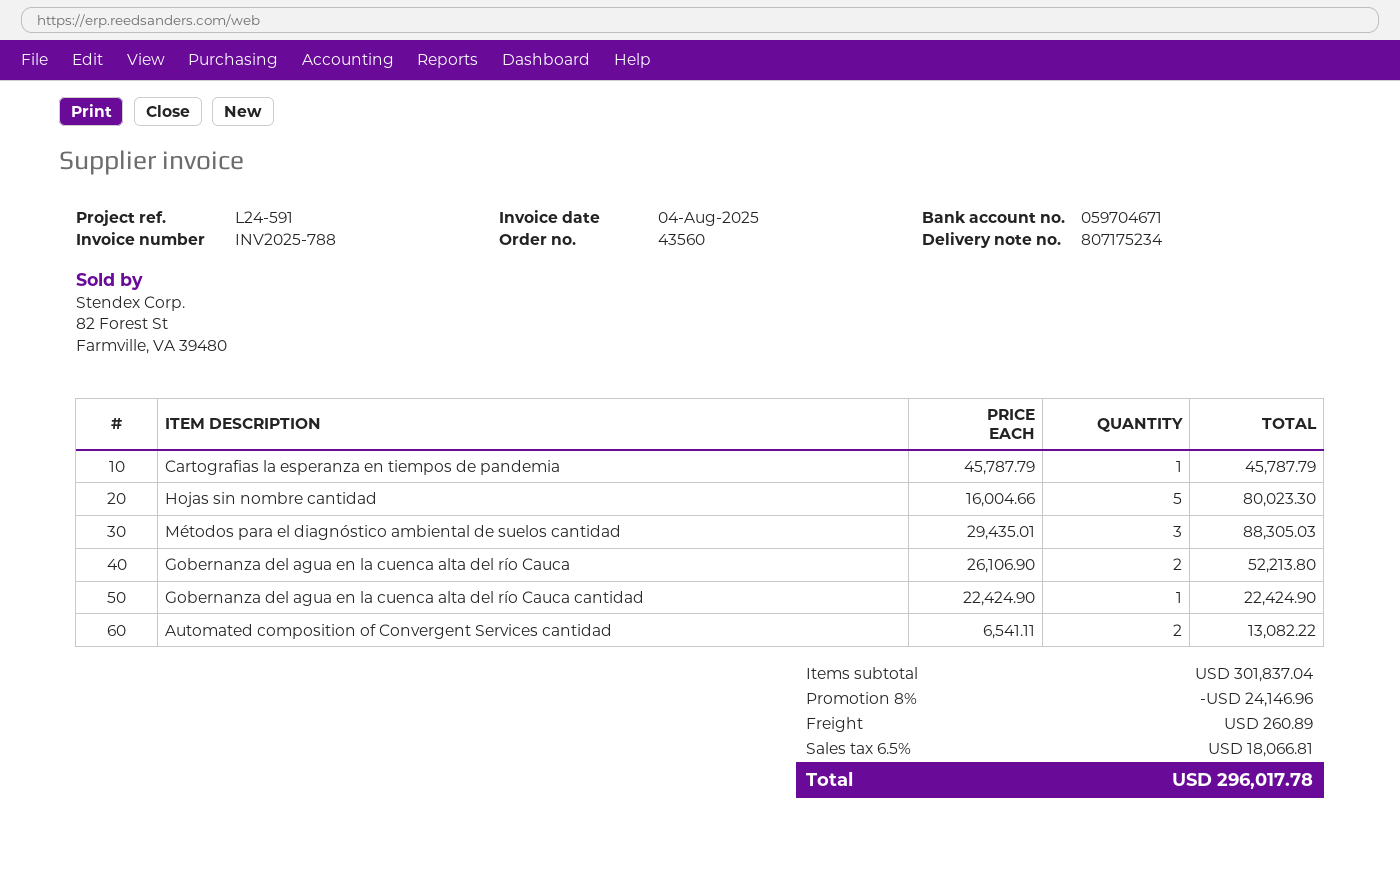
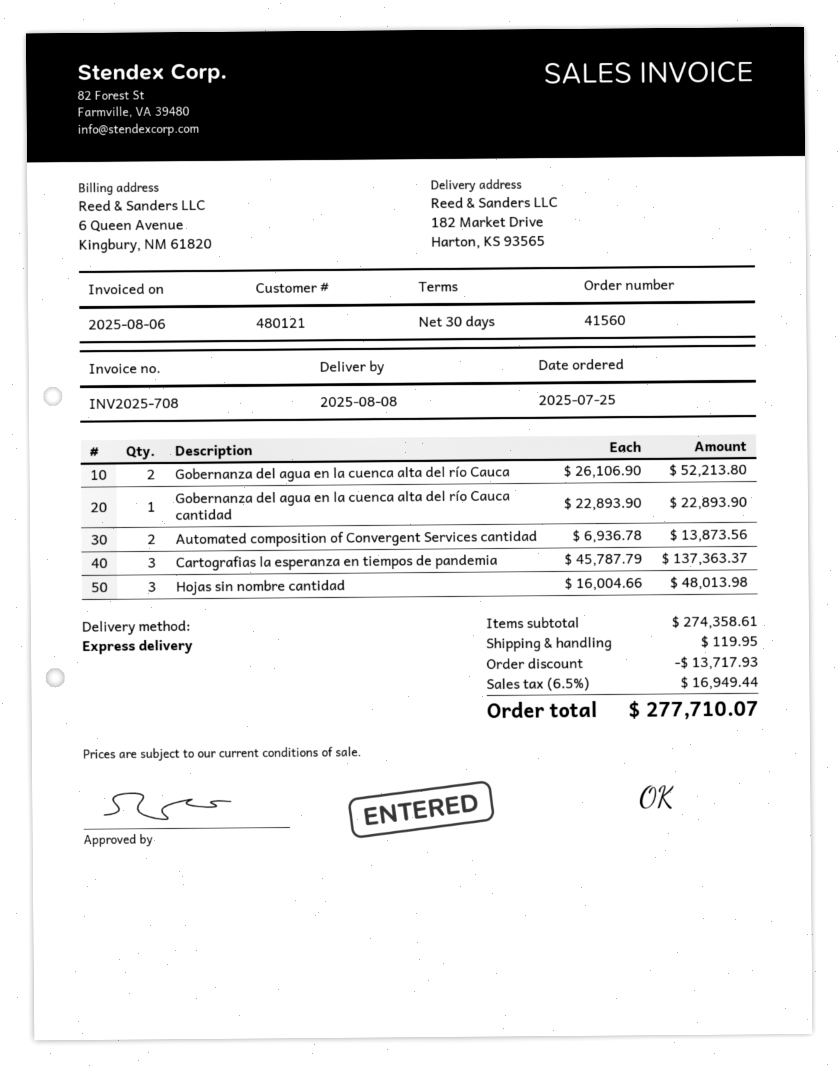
order number: 43560 -> 41560
invoice number: INV2025-788 -> INV2025-708
invoice date: 2025-08-04 -> 2025-08-06
Cartografias la esperanza en tiempos de pandemia: 1 x 45787.79 = 45787.79 -> 3 x 45787.79 = 137363.37
Hojas sin nombre cantidad: 5 x 16004.66 = 80023.30 -> 3 x 16004.66 = 48013.98
Métodos para el diagnóstico ambiental de suelos cantidad: 3 x 29435.01 = 88305.03 -> none
Gobernanza del agua en la cuenca alta del río Cauca cantidad: 1 x 22424.90 = 22424.90 -> 1 x 22893.90 = 22893.90
Automated composition of Convergent Services cantidad: 2 x 6541.11 = 13082.22 -> 2 x 6936.78 = 13873.56
subtotal: 301837.04 -> 274358.61
discount: 24146.96 -> 13717.93
shipping: 260.89 -> 119.95
tax: 6.5% = 18066.81 -> 6.5% = 16949.44
total: 296017.78 -> 277710.07

